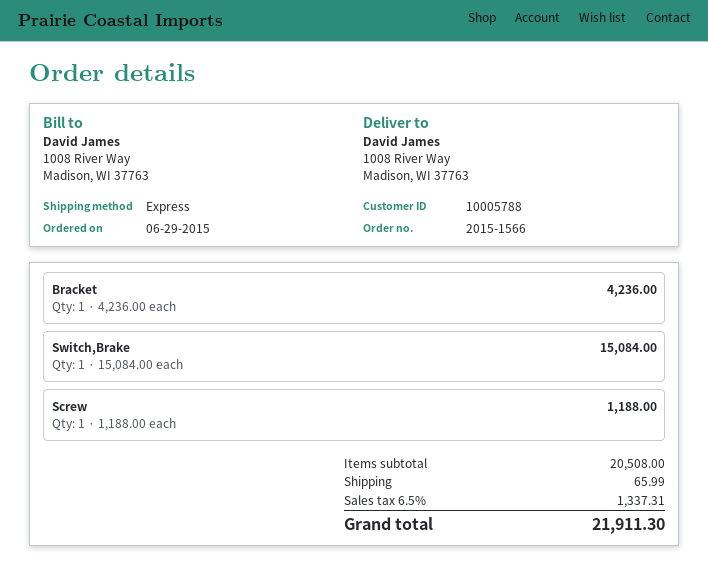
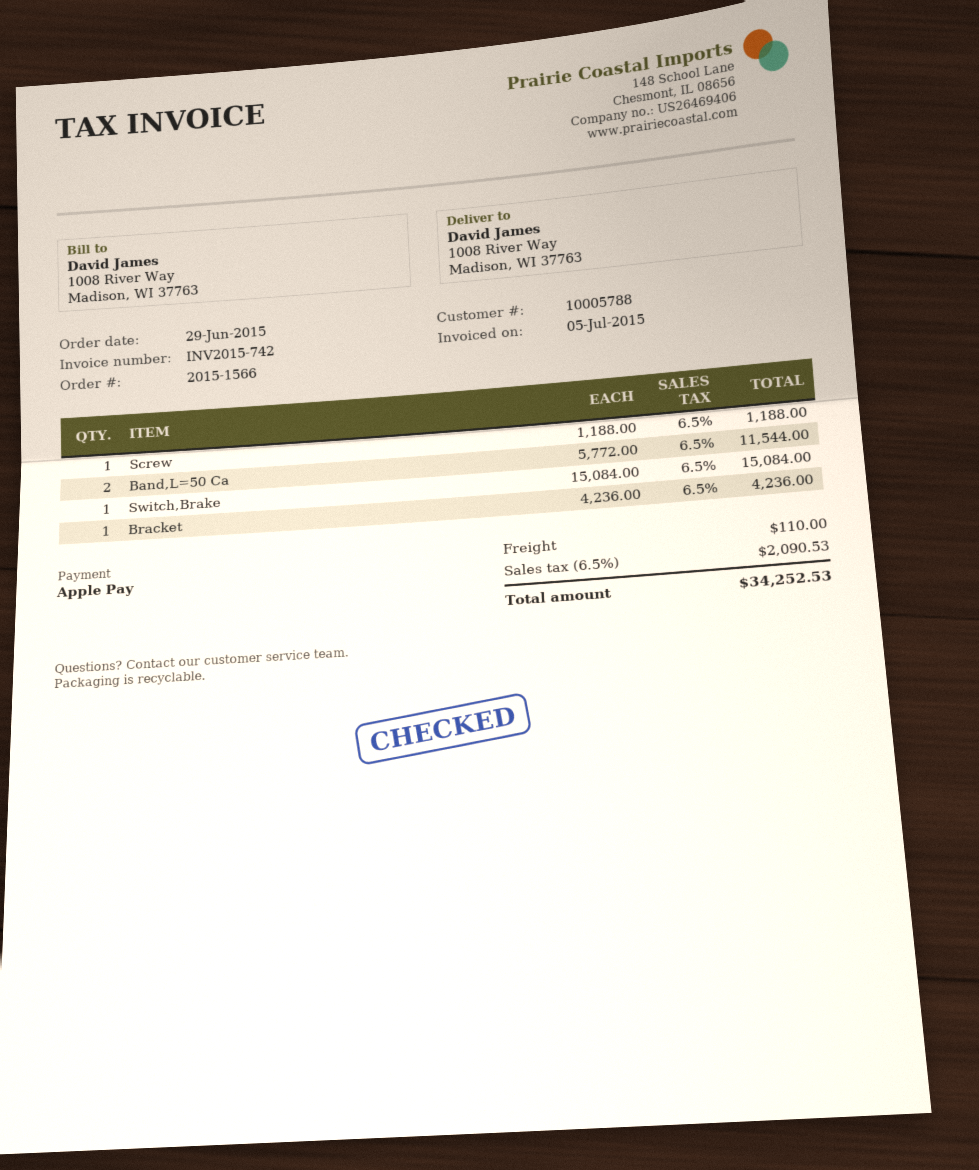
Band,L=50 Ca: none -> 2 x 5772.00 = 11544.00
shipping: 65.99 -> 110.00
tax: 6.5% = 1337.31 -> 6.5% = 2090.53
total: 21911.30 -> 34252.53

